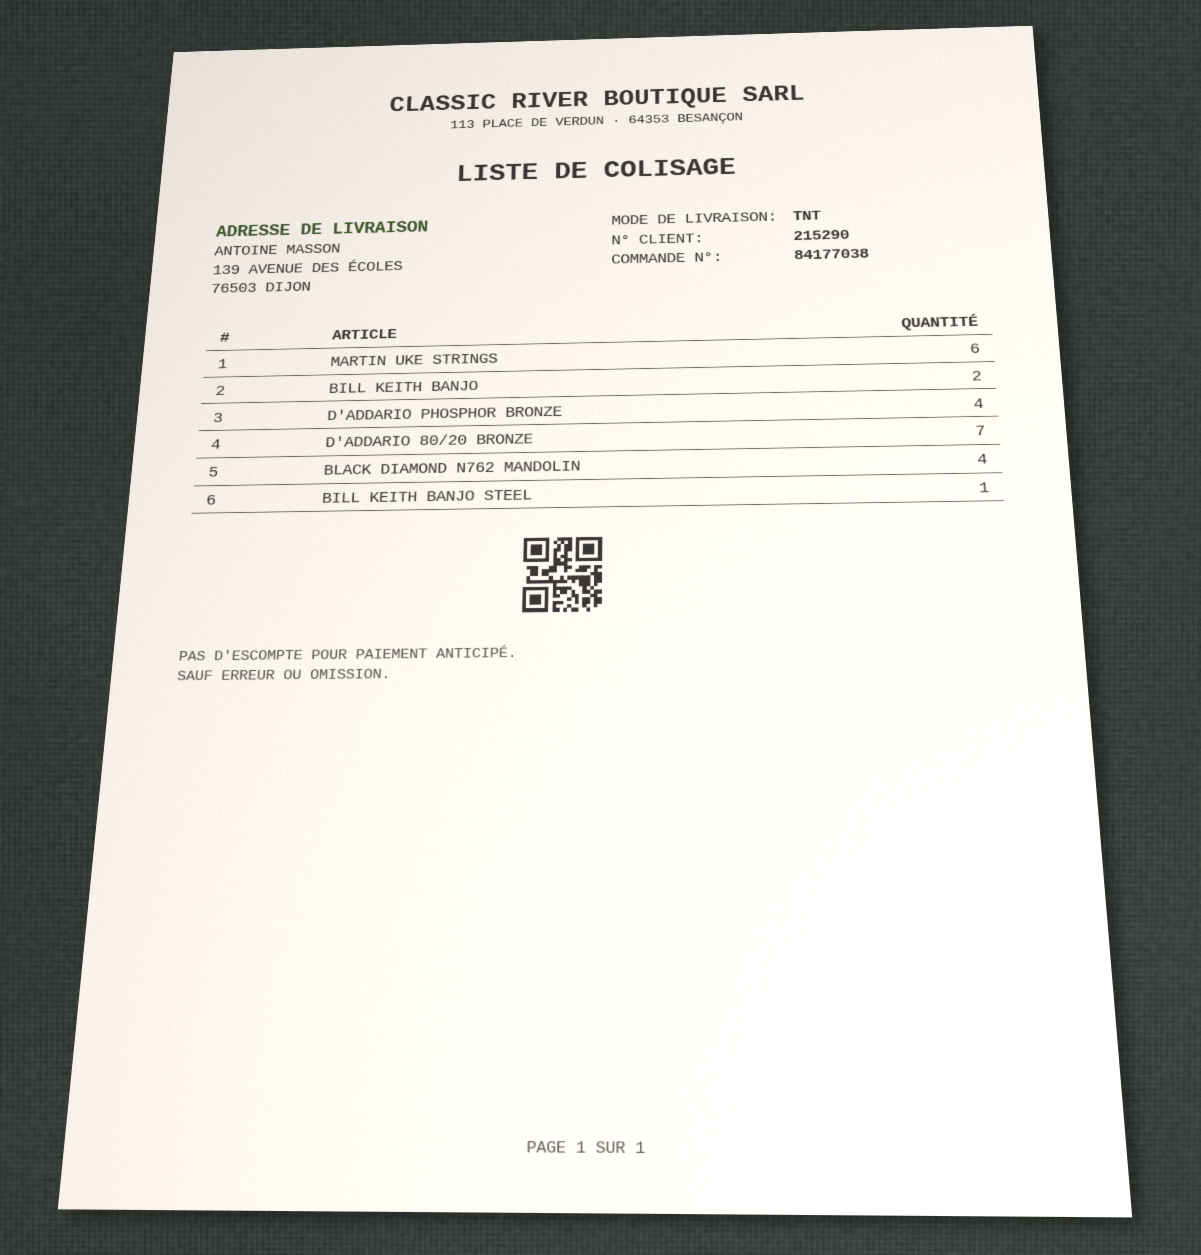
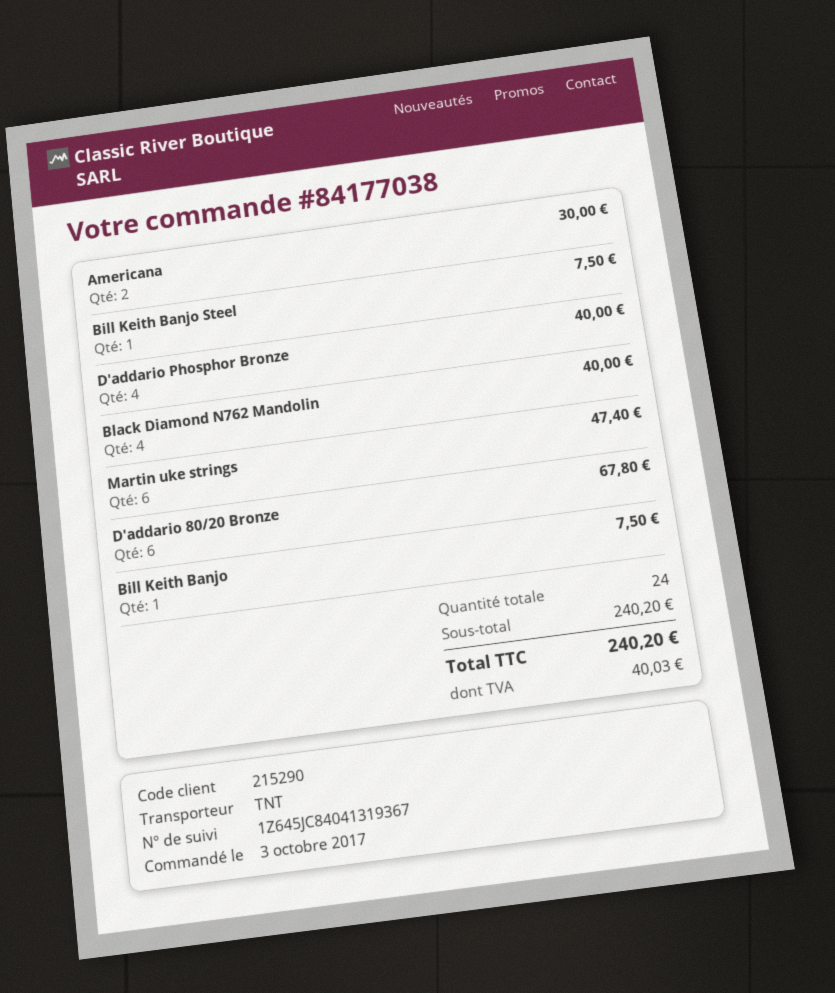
BILL KEITH BANJO: 2 -> 1
D'ADDARIO 80/20 BRONZE: 7 -> 6
Americana: none -> 2

